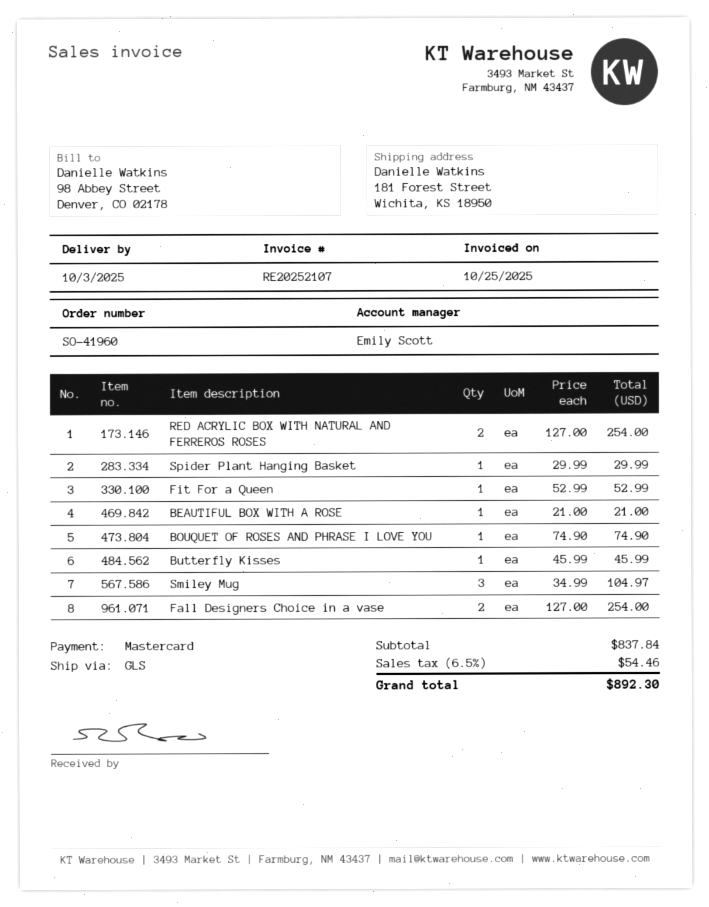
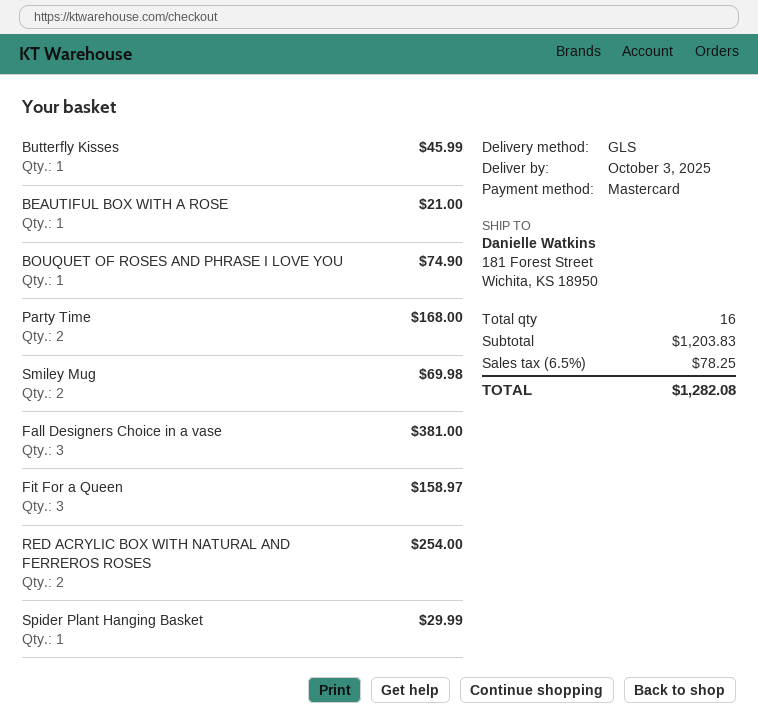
Fit For a Queen: 1 for 52.99 -> 3 for 158.97
Smiley Mug: 3 for 104.97 -> 2 for 69.98
Fall Designers Choice in a vase: 2 for 254.00 -> 3 for 381.00
Party Time: none -> 2 for 168.00
subtotal: 837.84 -> 1203.83
tax: 6.5% = 54.46 -> 6.5% = 78.25
total: 892.30 -> 1282.08

